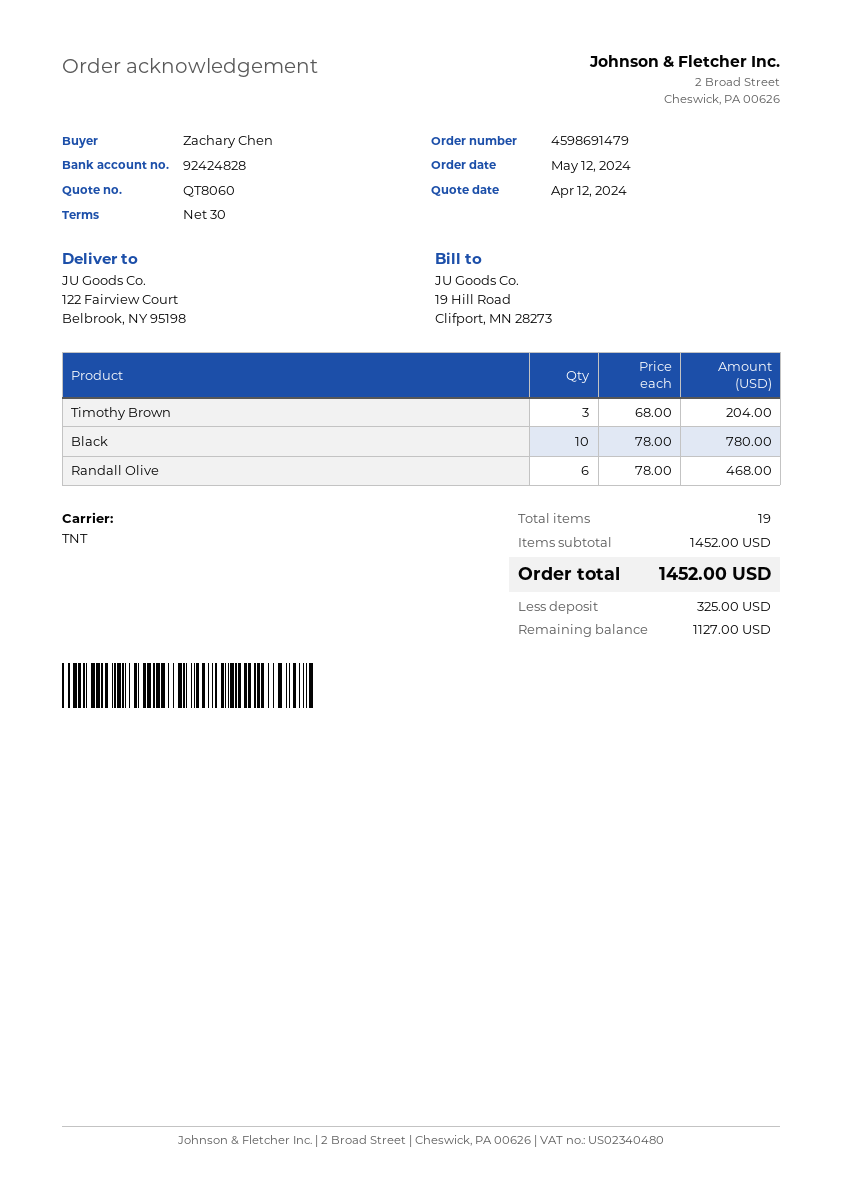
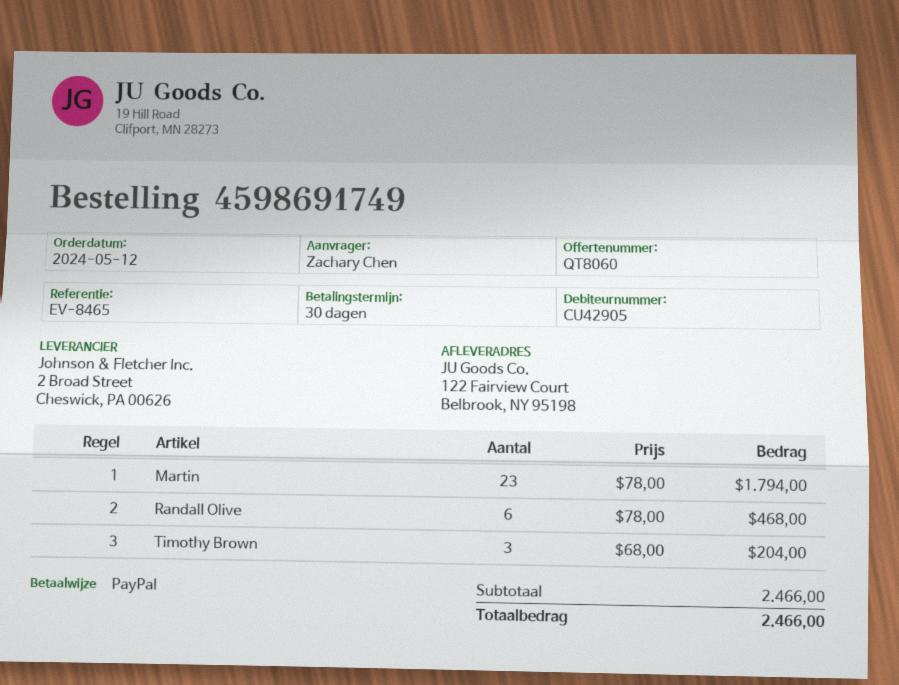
order number: 4598691479 -> 4598691749
Black: 10 x 78.00 = 780.00 -> none
Martin: none -> 23 x 78.00 = 1794.00
subtotal: 1452.00 -> 2466.00
total: 1452.00 -> 2466.00

